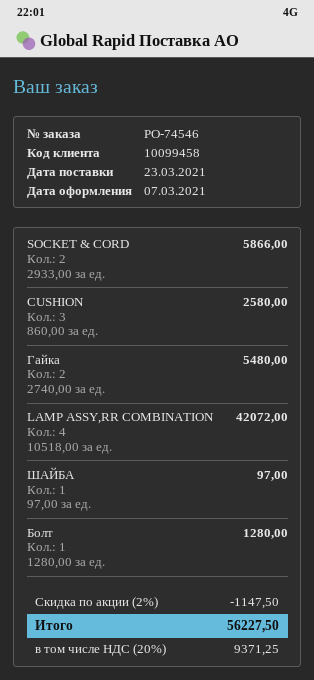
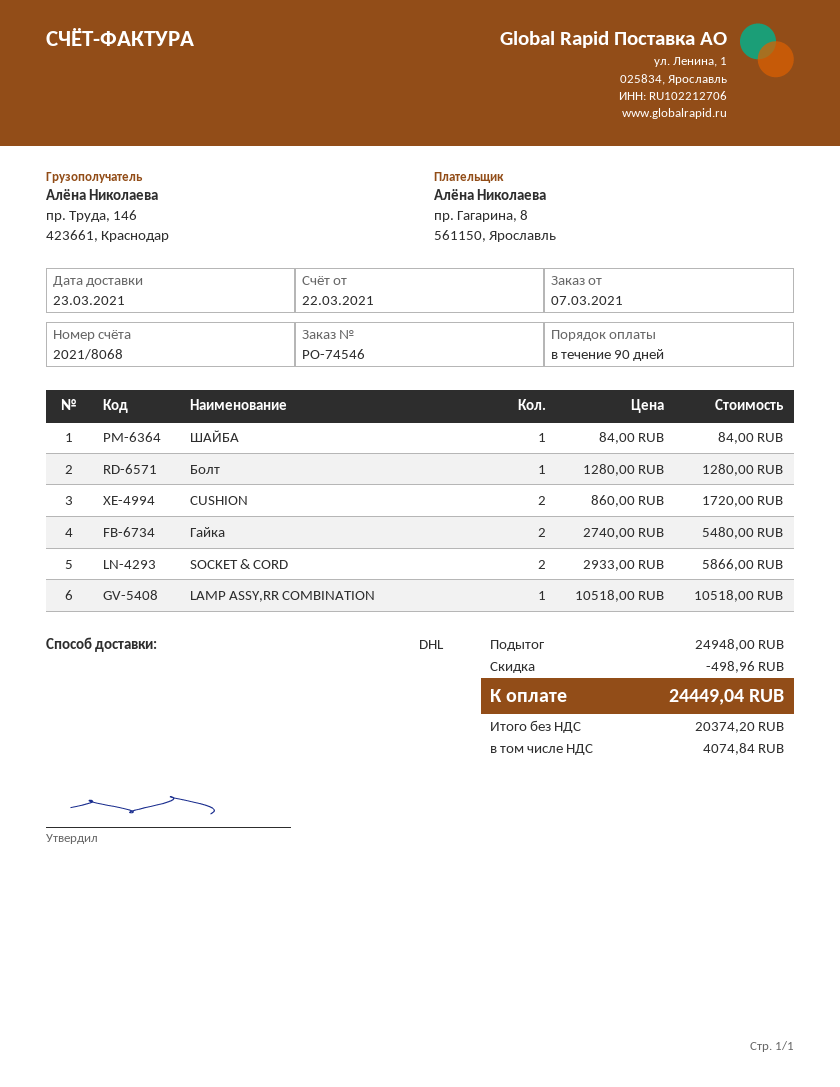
CUSHION: 3 x 860.00 = 2580.00 -> 2 x 860.00 = 1720.00
LAMP ASSY,RR COMBINATION: 4 x 10518.00 = 42072.00 -> 1 x 10518.00 = 10518.00
ШАЙБА: 1 x 97.00 = 97.00 -> 1 x 84.00 = 84.00
discount: 1147.50 -> 498.96
tax: 9371.25 -> 4074.84
total: 56227.50 -> 24449.04

